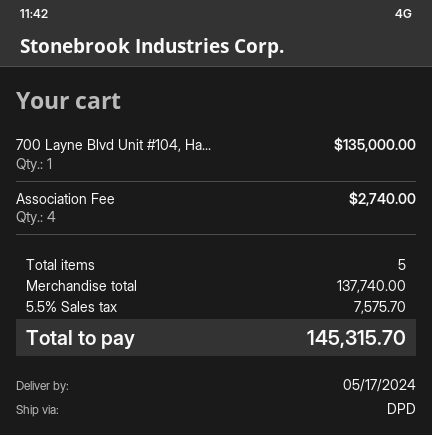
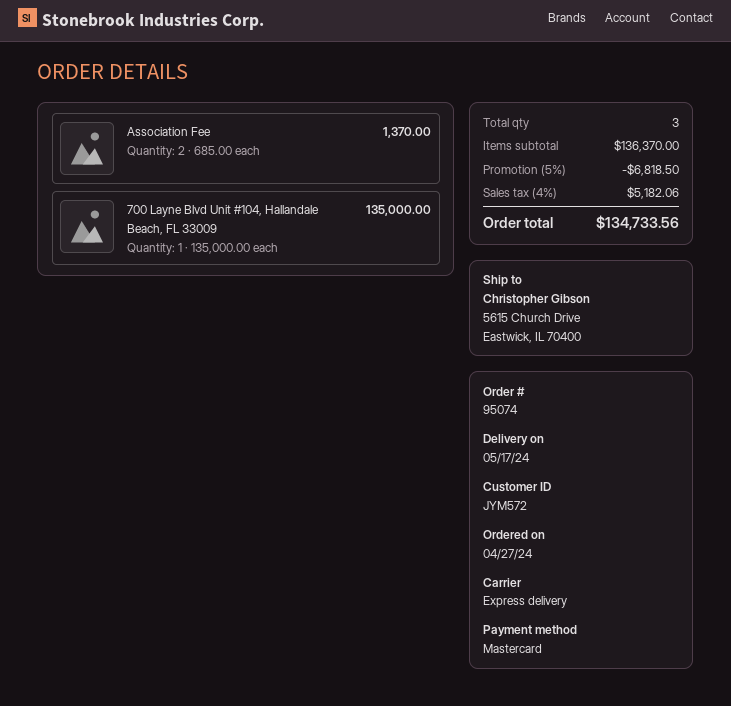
shipping method: DPD -> express
Association Fee: 4 for 2740.00 -> 2 for 1370.00
total quantity: 5 -> 3
subtotal: 137740.00 -> 136370.00
discount: none -> 5% = 6818.50
tax: 5.5% = 7575.70 -> 4% = 5182.06
total: 145315.70 -> 134733.56

